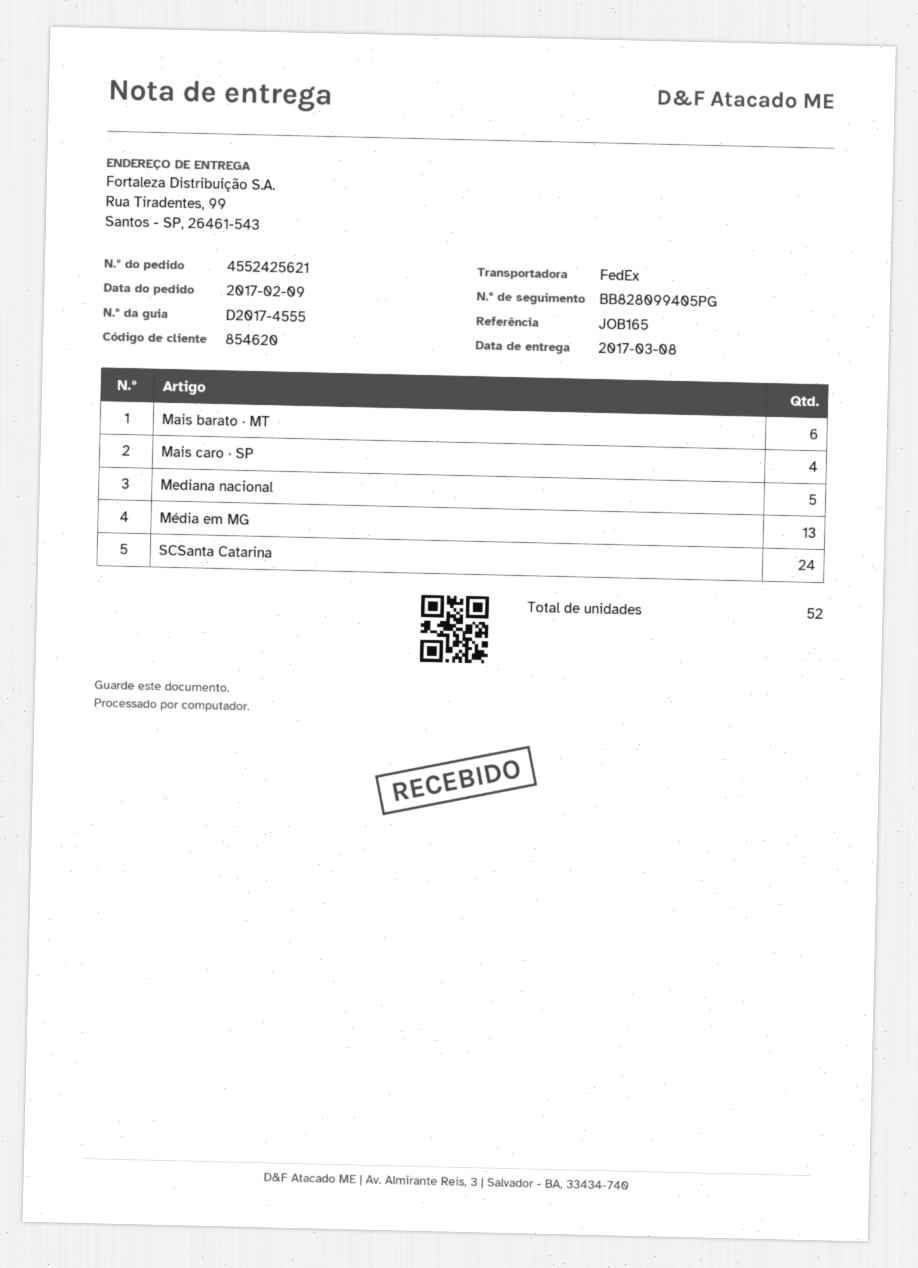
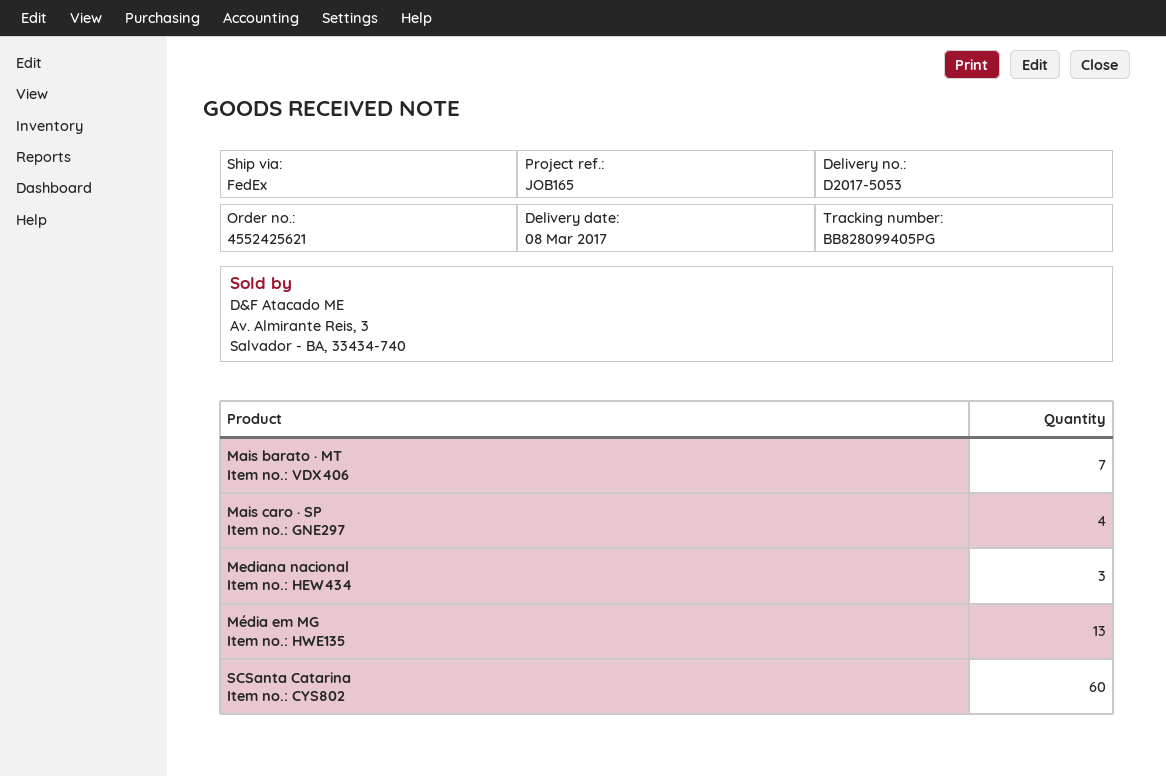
delivery note number: D2017-4555 -> D2017-5053
Mais barato · MT: 6 -> 7
Mediana nacional: 5 -> 3
SCSanta Catarina: 24 -> 60

